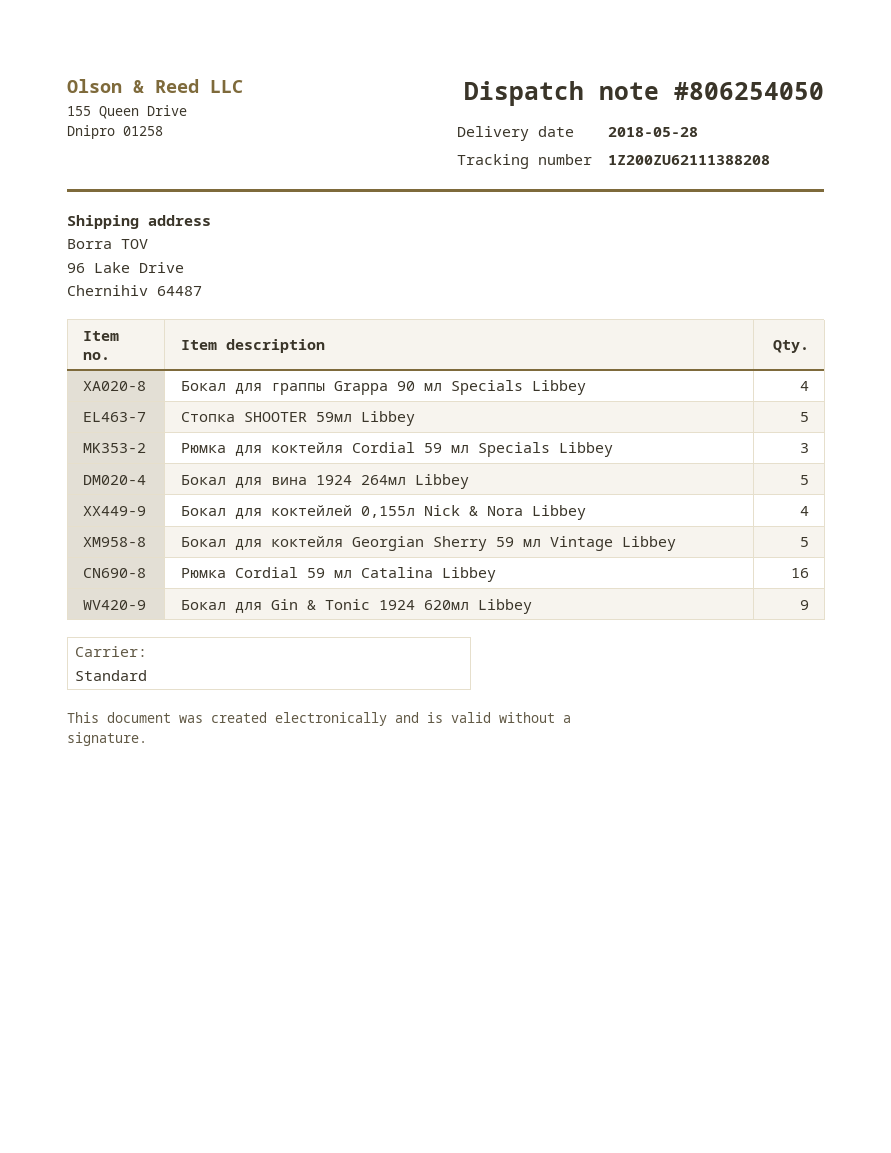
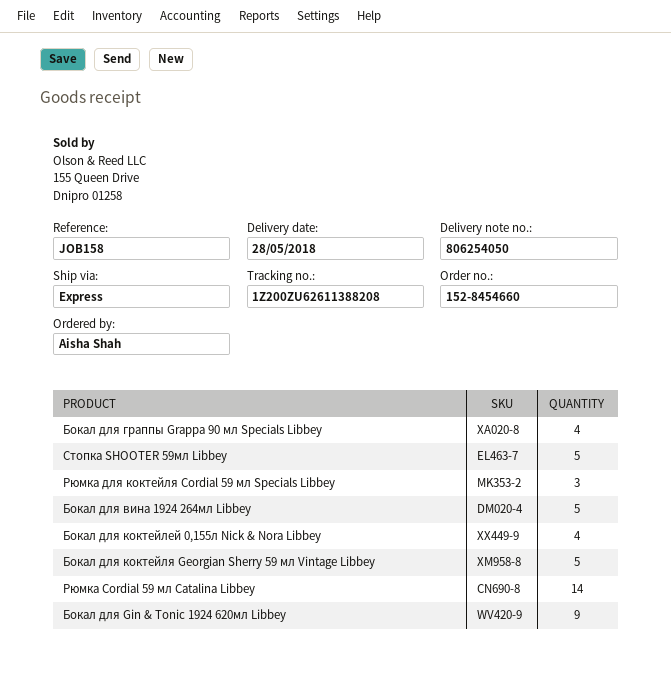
shipping method: standard -> express
tracking number: 1Z200ZU62111388208 -> 1Z200ZU62611388208
Рюмка Cordial 59 мл Catalina Libbey: 16 -> 14

